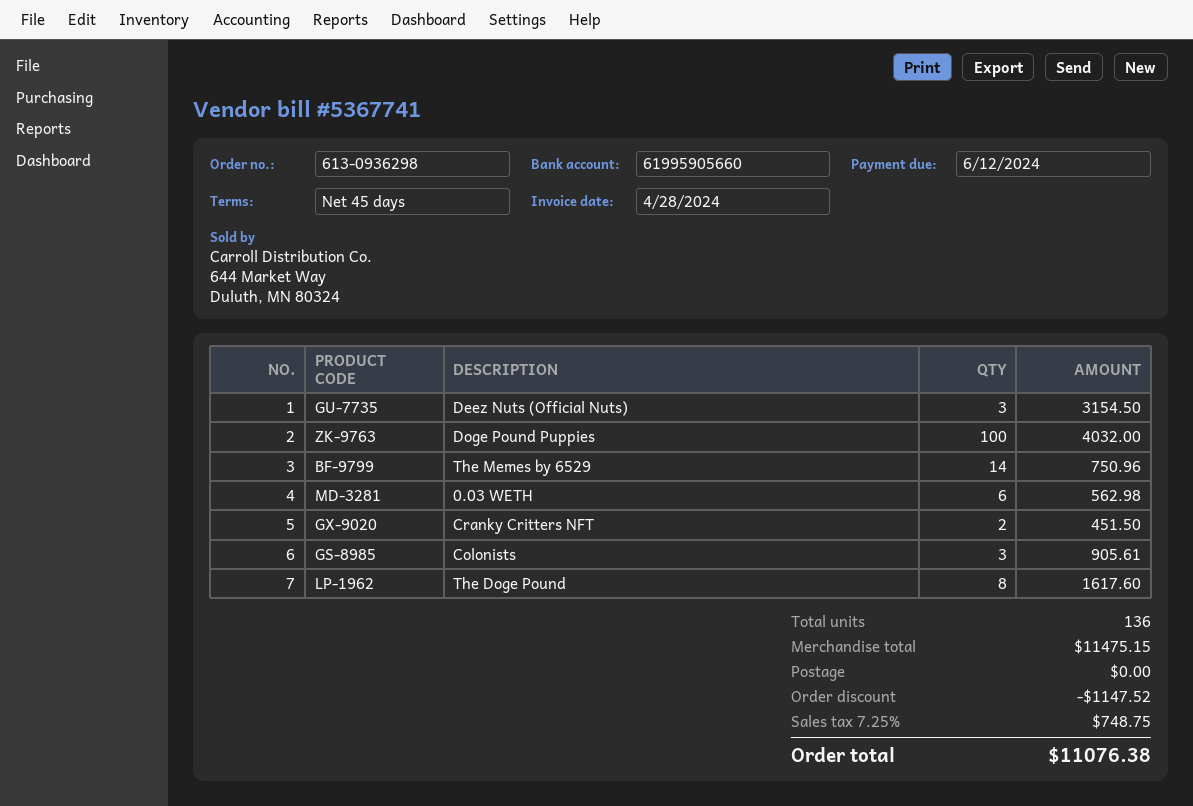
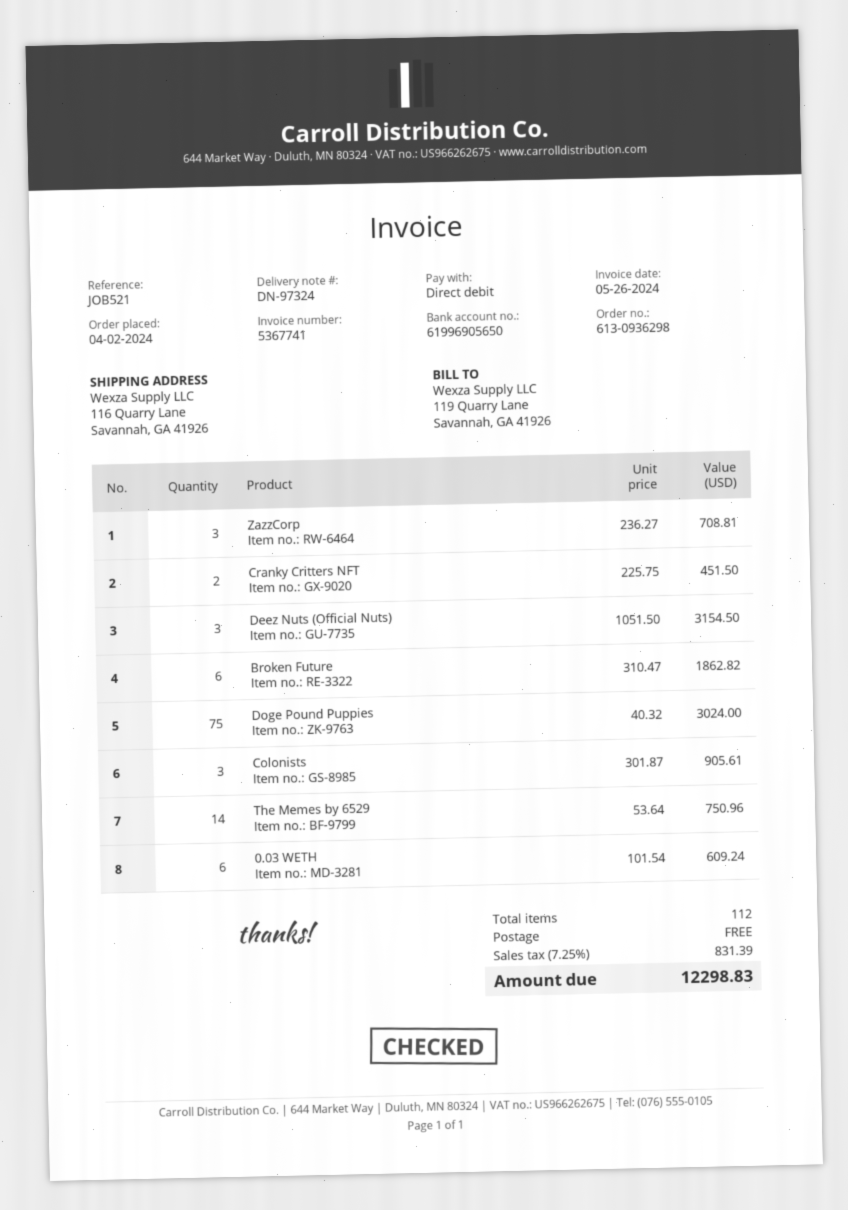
invoice date: 2024-04-28 -> 2024-05-26
bank account: 61995905660 -> 61996905650
Doge Pound Puppies: 100 for 4032.00 -> 75 for 3024.00
0.03 WETH: 6 for 562.98 -> 6 for 609.24
The Doge Pound: 8 for 1617.60 -> none
ZazzCorp: none -> 3 for 708.81
Broken Future: none -> 6 for 1862.82
total quantity: 136 -> 112
discount: 1147.52 -> none
tax: 7.25% = 748.75 -> 7.25% = 831.39
total: 11076.38 -> 12298.83

